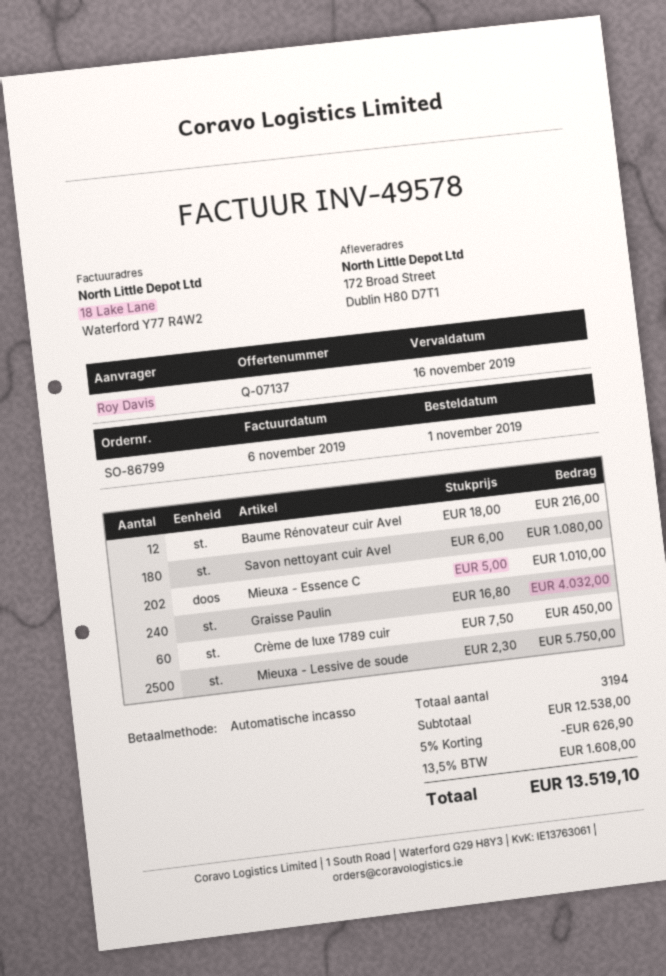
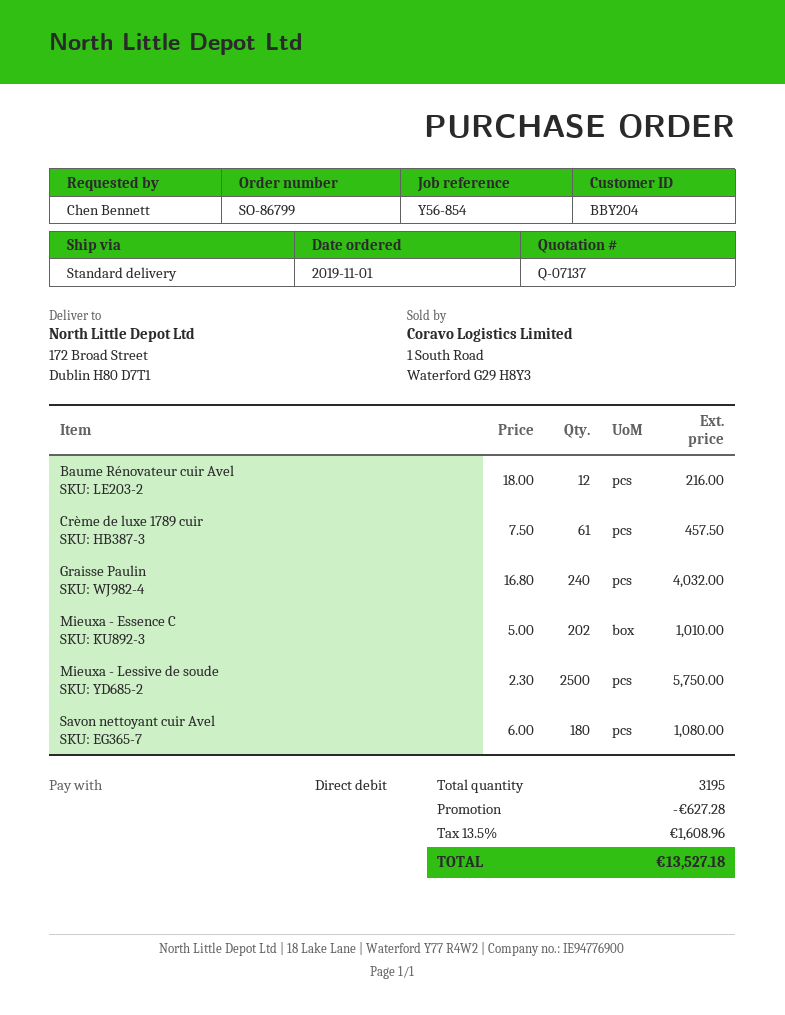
ordered by: Roy Davis -> Chen Bennett
Crème de luxe 1789 cuir: 60 x 7.50 = 450.00 -> 61 x 7.50 = 457.50
total quantity: 3194 -> 3195
discount: 626.90 -> 627.28
tax: 13.5% = 1608.00 -> 13.5% = 1608.96
total: 13519.10 -> 13527.18

